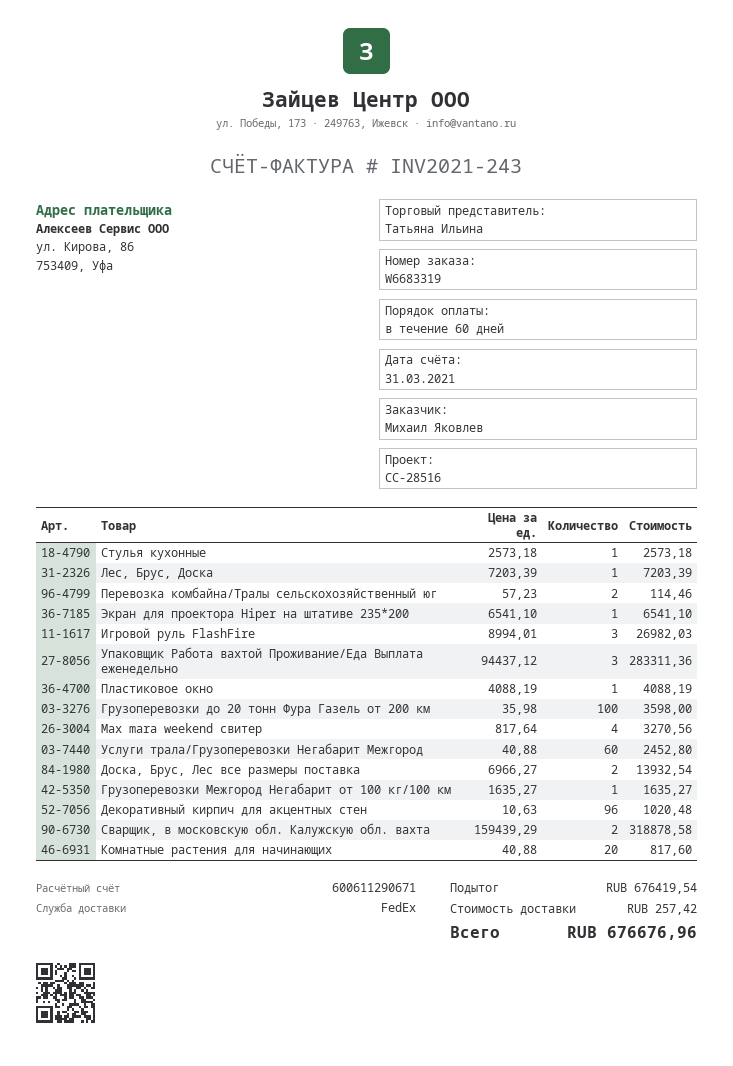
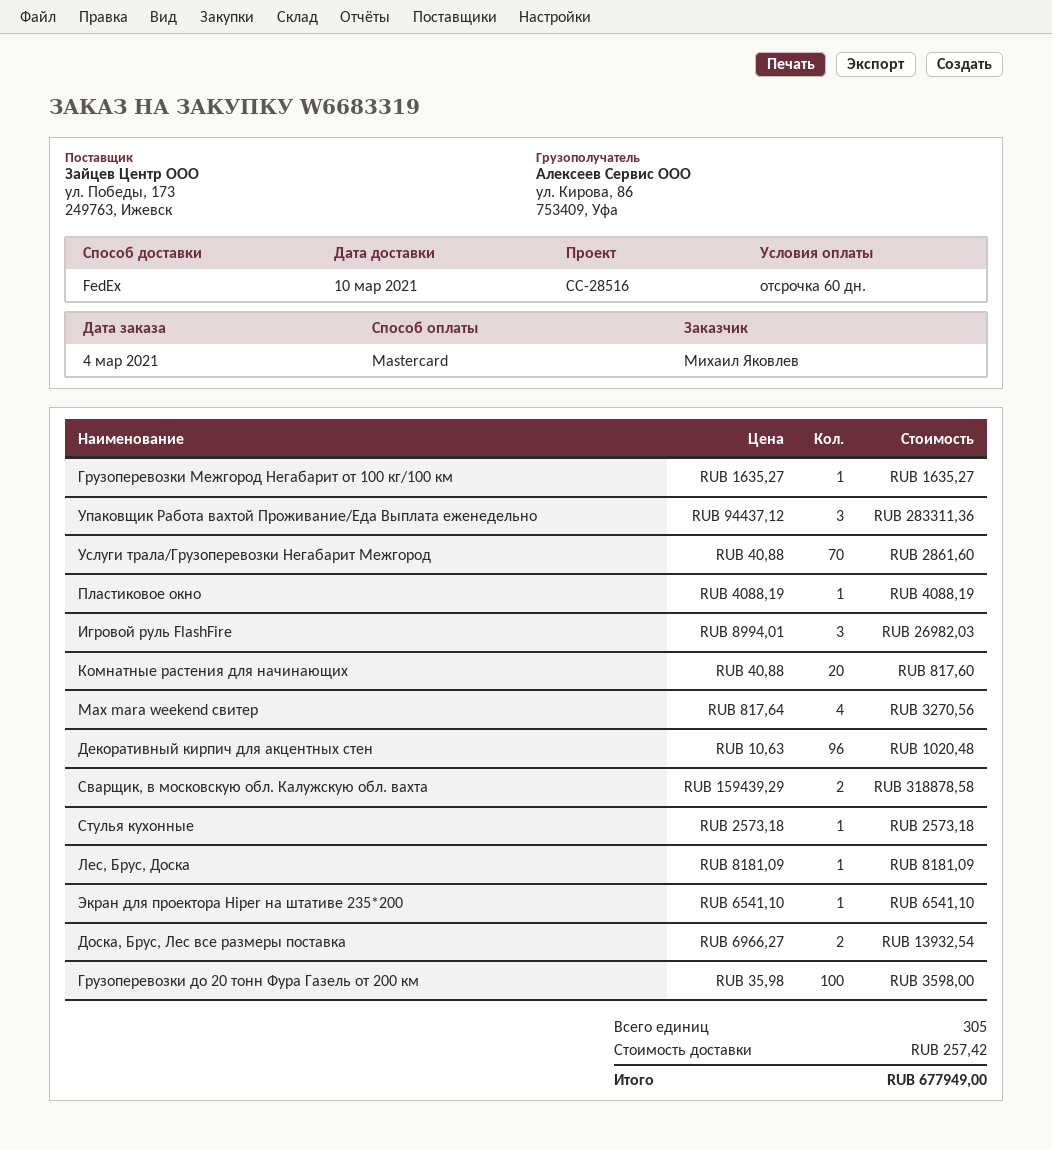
Лес, Брус, Доска: 1 x 7203.39 = 7203.39 -> 1 x 8181.09 = 8181.09
Перевозка комбайна/Тралы сельскохозяйственный юг: 2 x 57.23 = 114.46 -> none
Услуги трала/Грузоперевозки Негабарит Межгород: 60 x 40.88 = 2452.80 -> 70 x 40.88 = 2861.60
total: 676676.96 -> 677949.00

